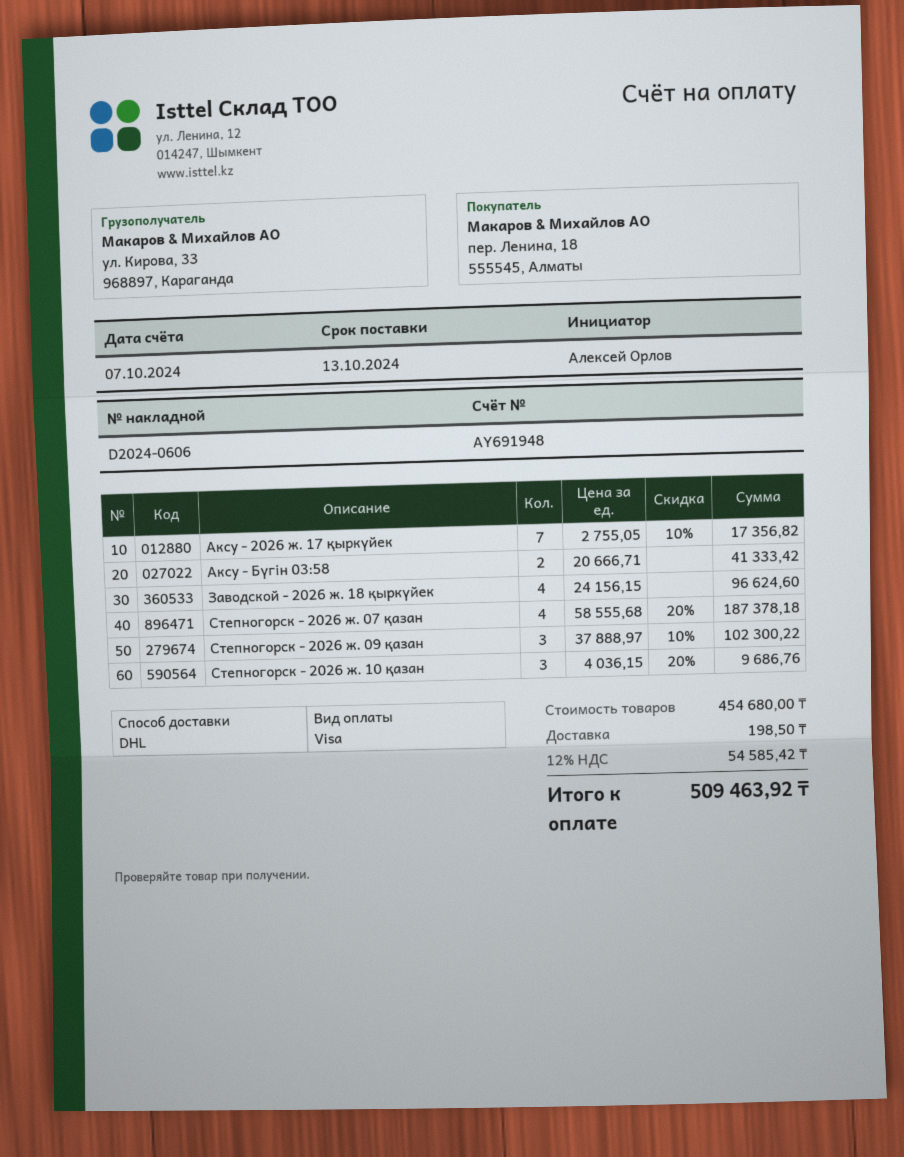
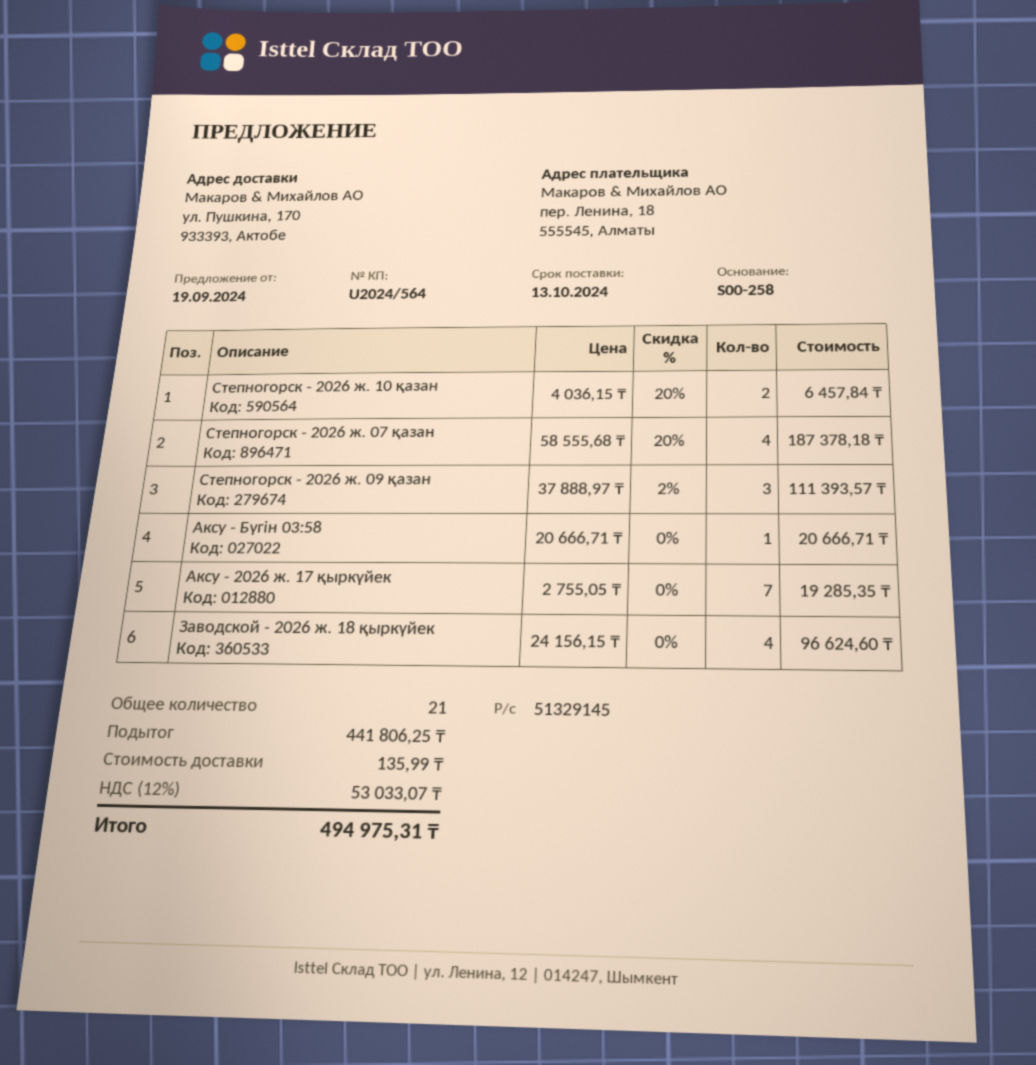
ship to: ул. Кирова, 33, 968897, Караганда -> ул. Пушкина, 170, 933393, Актобе
Аксу - 2026 ж. 17 қыркүйек: 7 x 2755.05 - 10% = 17356.82 -> 7 x 2755.05 = 19285.35
Аксу - Бүгін 03:58: 2 x 20666.71 = 41333.42 -> 1 x 20666.71 = 20666.71
Степногорск - 2026 ж. 09 қазан: 3 x 37888.97 - 10% = 102300.22 -> 3 x 37888.97 - 2% = 111393.57
Степногорск - 2026 ж. 10 қазан: 3 x 4036.15 - 20% = 9686.76 -> 2 x 4036.15 - 20% = 6457.84
subtotal: 454680.00 -> 441806.25
shipping: 198.50 -> 135.99
tax: 12% = 54585.42 -> 12% = 53033.07
total: 509463.92 -> 494975.31

